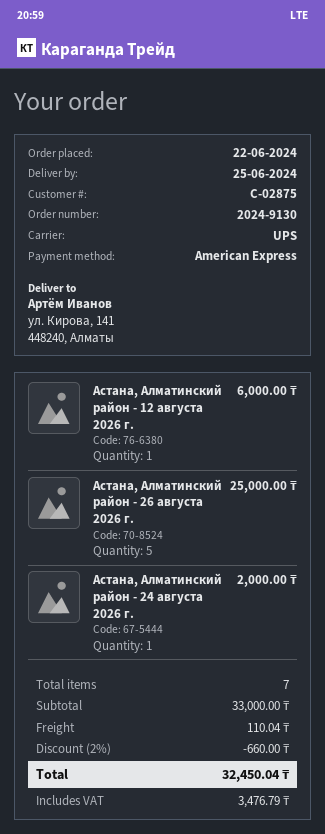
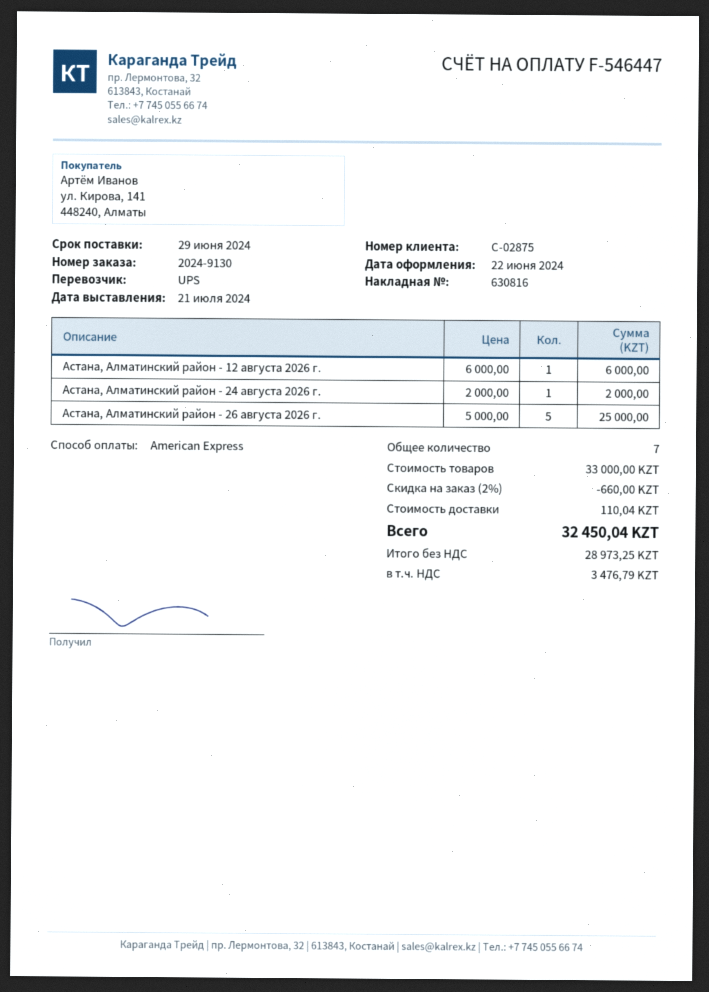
delivery date: 2024-06-25 -> 2024-06-29

